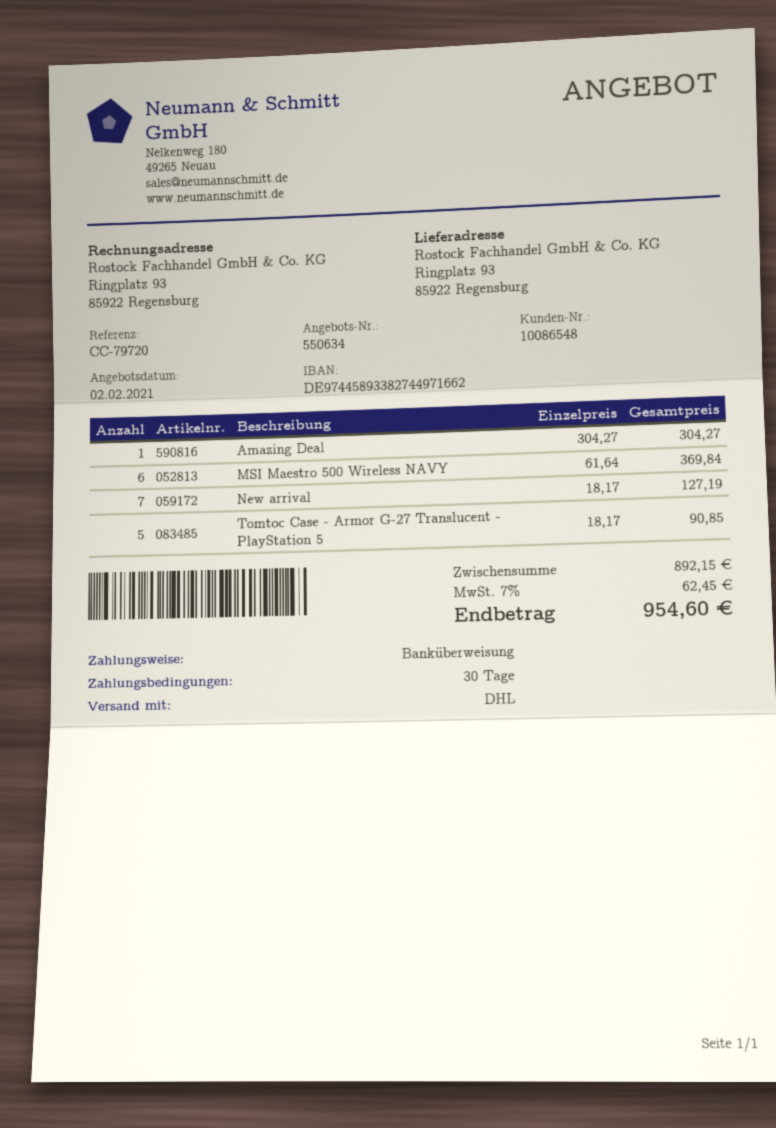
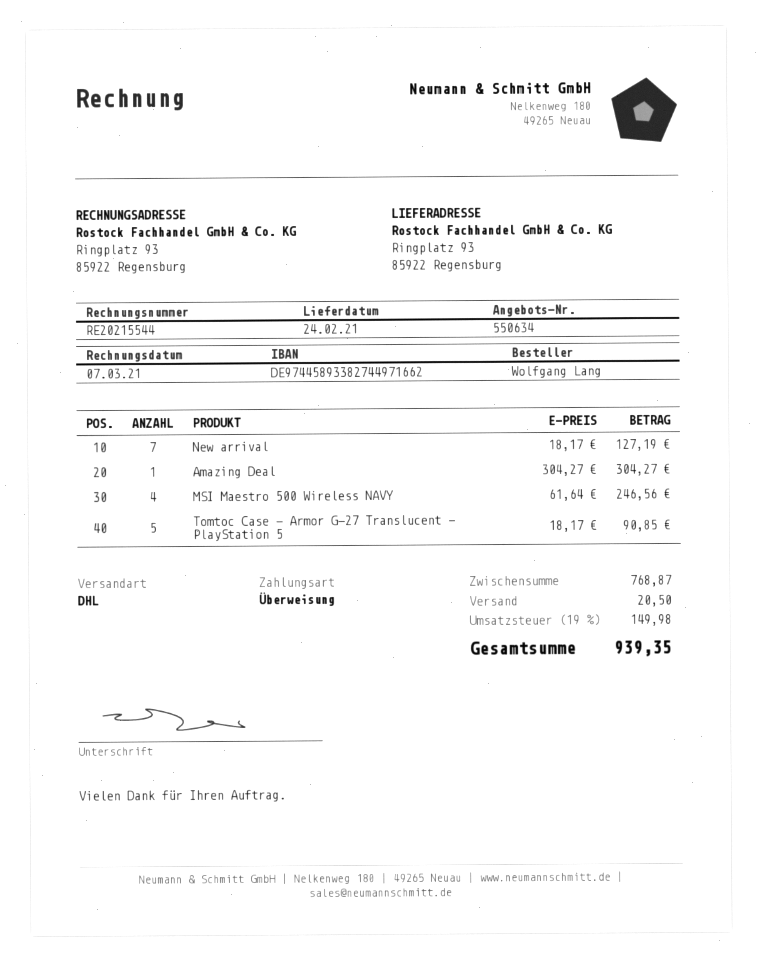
MSI Maestro 500 Wireless NAVY: 6 x 61.64 = 369.84 -> 4 x 61.64 = 246.56
subtotal: 892.15 -> 768.87
shipping: none -> 20.50
tax: 7% = 62.45 -> 19% = 149.98
total: 954.60 -> 939.35

